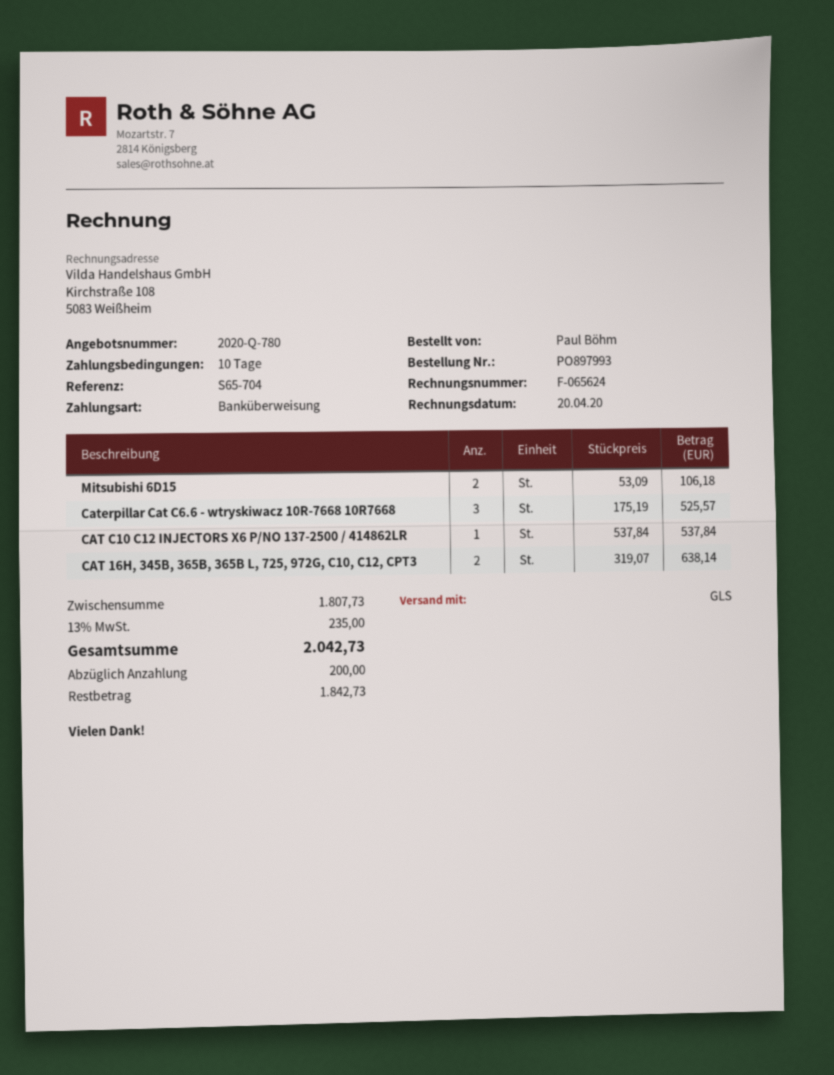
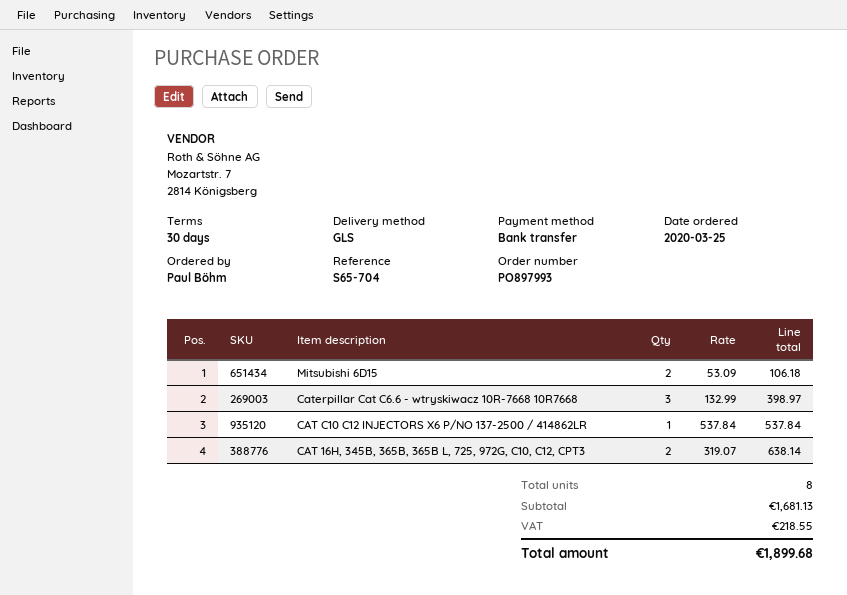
payment terms: 10 days -> 30 days
Caterpillar Cat C6.6 - wtryskiwacz 10R-7668 10R7668: 3 x 175.19 = 525.57 -> 3 x 132.99 = 398.97
subtotal: 1807.73 -> 1681.13
tax: 235.00 -> 218.55
total: 2042.73 -> 1899.68

